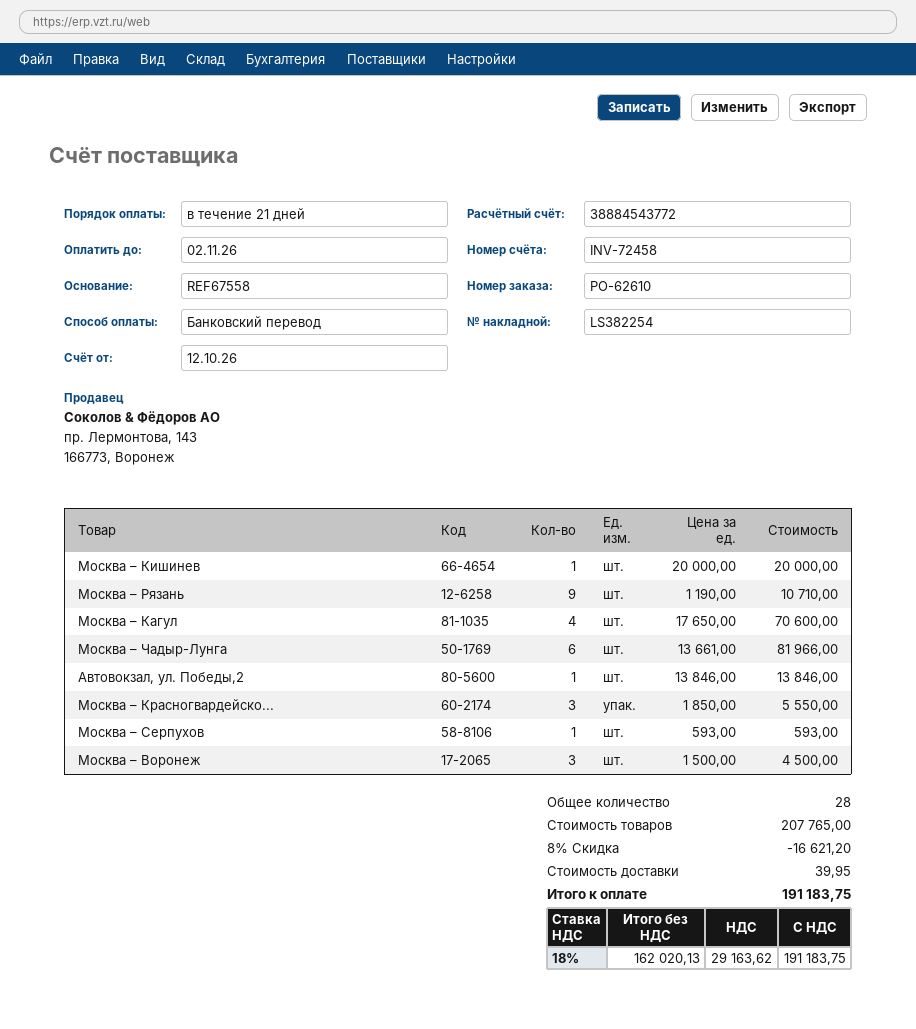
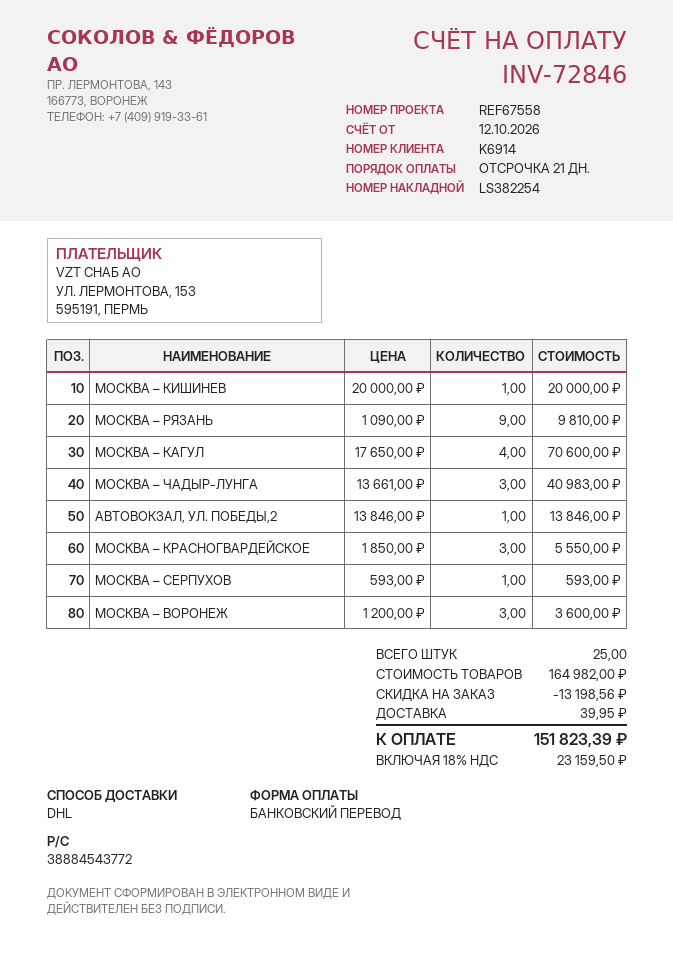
invoice number: INV-72458 -> INV-72846
Москва – Рязань: 9 x 1190.00 = 10710.00 -> 9 x 1090.00 = 9810.00
Москва – Чадыр-Лунга: 6 x 13661.00 = 81966.00 -> 3 x 13661.00 = 40983.00
Москва – Воронеж: 3 x 1500.00 = 4500.00 -> 3 x 1200.00 = 3600.00
total quantity: 28 -> 25
subtotal: 207765.00 -> 164982.00
discount: 16621.20 -> 13198.56
tax: 18% = 29163.62 -> 18% = 23159.50
total: 191183.75 -> 151823.39

